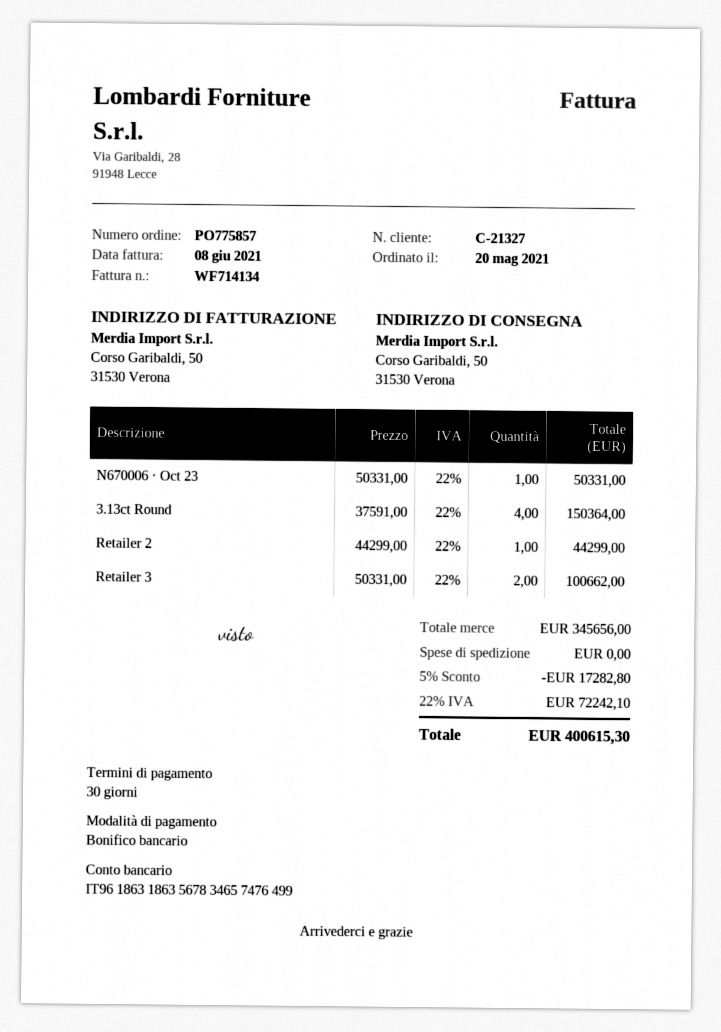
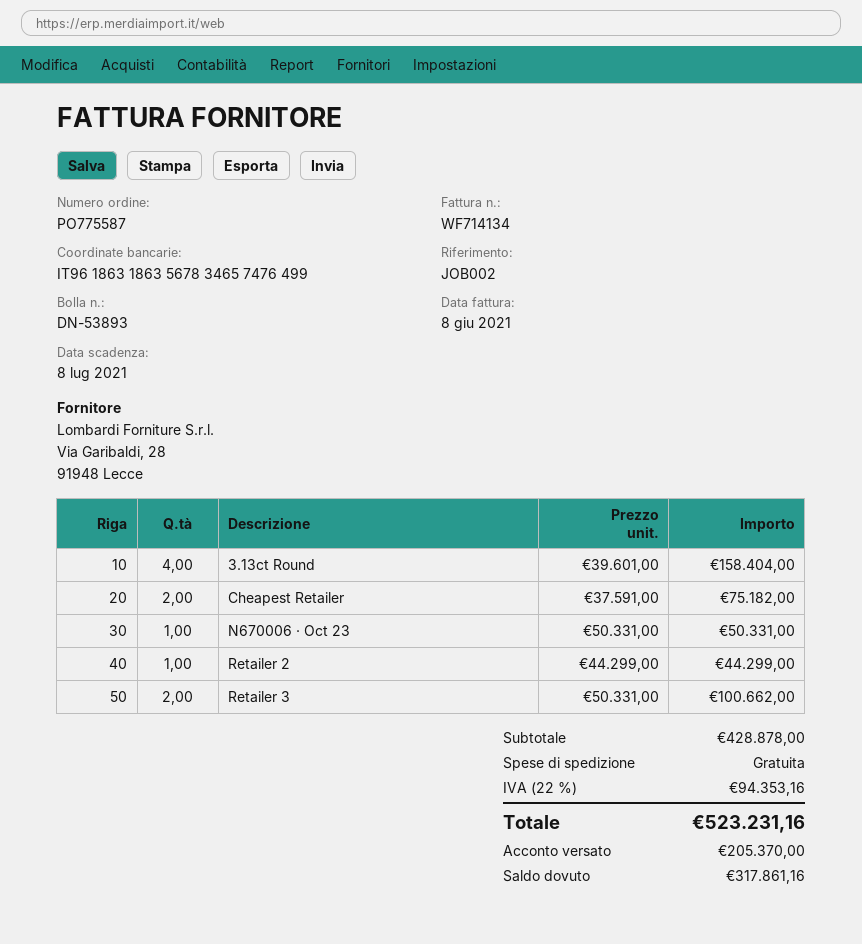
order number: PO775857 -> PO775587
3.13ct Round: 4 x 37591.00 = 150364.00 -> 4 x 39601.00 = 158404.00
Cheapest Retailer: none -> 2 x 37591.00 = 75182.00
subtotal: 345656.00 -> 428878.00
discount: 5% = 17282.80 -> none
tax: 22% = 72242.10 -> 22% = 94353.16
total: 400615.30 -> 523231.16

